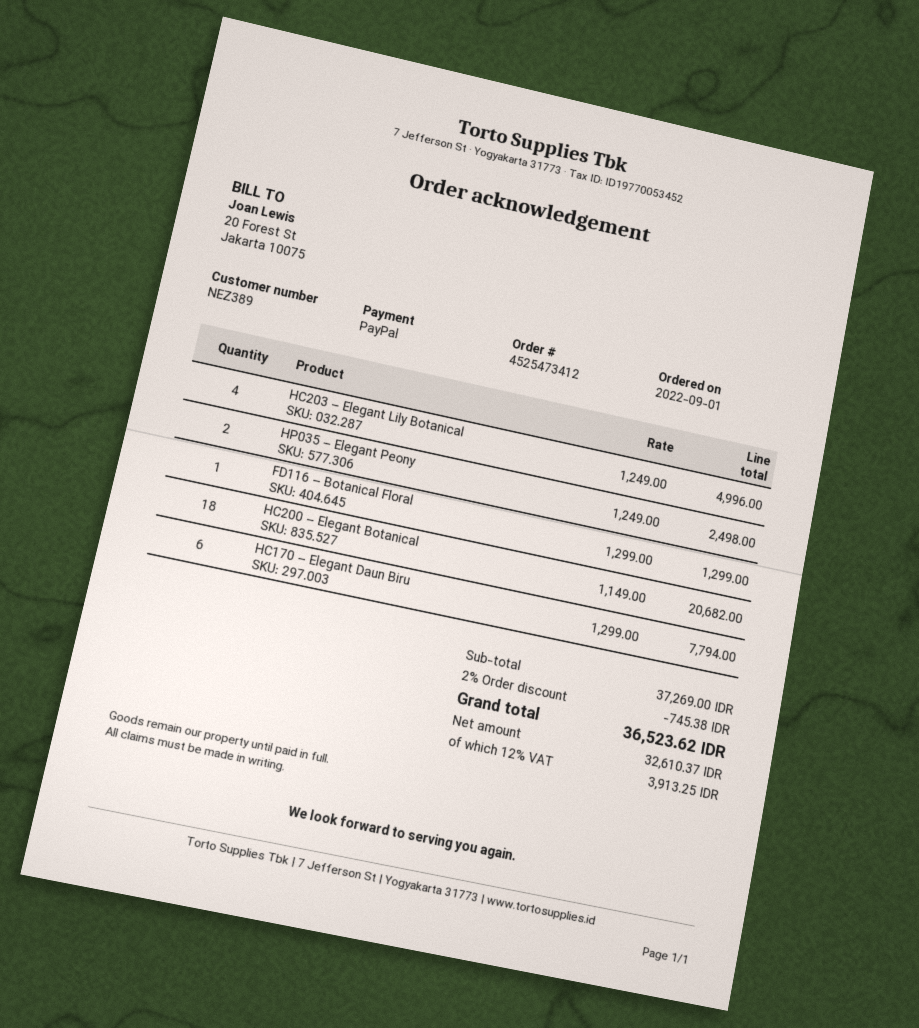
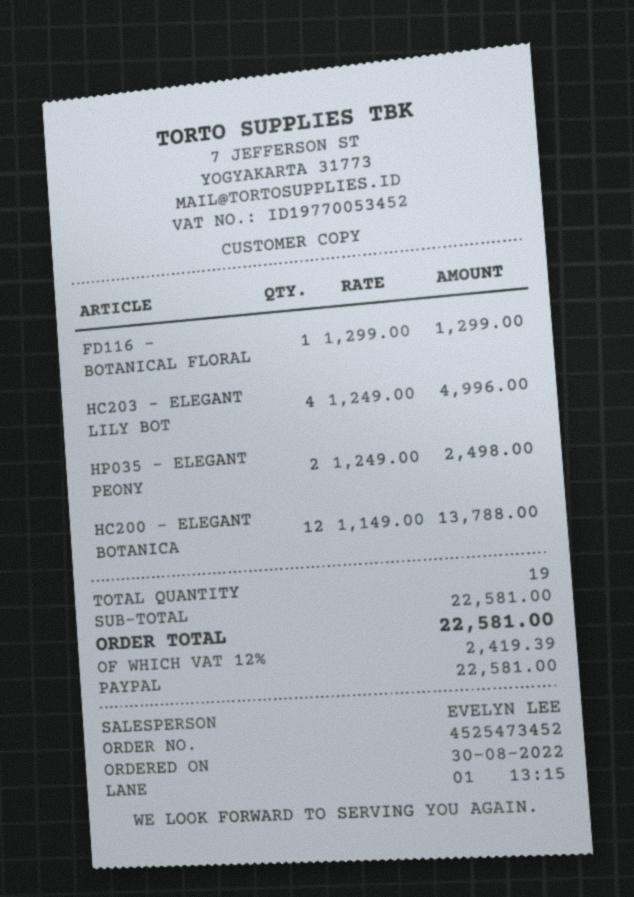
order number: 4525473412 -> 4525473452
order date: 2022-09-01 -> 2022-08-30
HC200 – Elegant Botanical: 18 x 1149.00 = 20682.00 -> 12 x 1149.00 = 13788.00
HC170 – Elegant Daun Biru: 6 x 1299.00 = 7794.00 -> none
subtotal: 37269.00 -> 22581.00
discount: 2% = 745.38 -> none
tax: 12% = 3913.25 -> 12% = 2419.39
total: 36523.62 -> 22581.00

